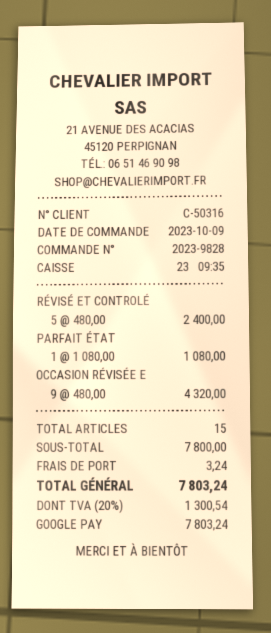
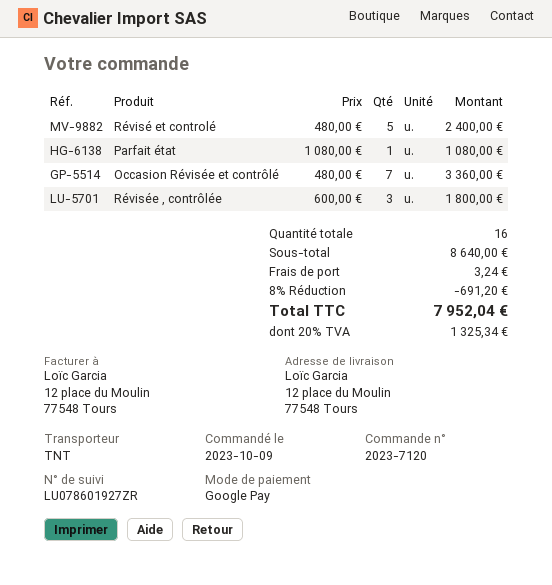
order number: 2023-9828 -> 2023-7120
OCCASION RÉVISÉE E: 9 x 480.00 = 4320.00 -> 7 x 480.00 = 3360.00
Révisée , contrôlée: none -> 3 x 600.00 = 1800.00
total quantity: 15 -> 16
subtotal: 7800.00 -> 8640.00
discount: none -> 8% = 691.20
tax: 20% = 1300.54 -> 20% = 1325.34
total: 7803.24 -> 7952.04

